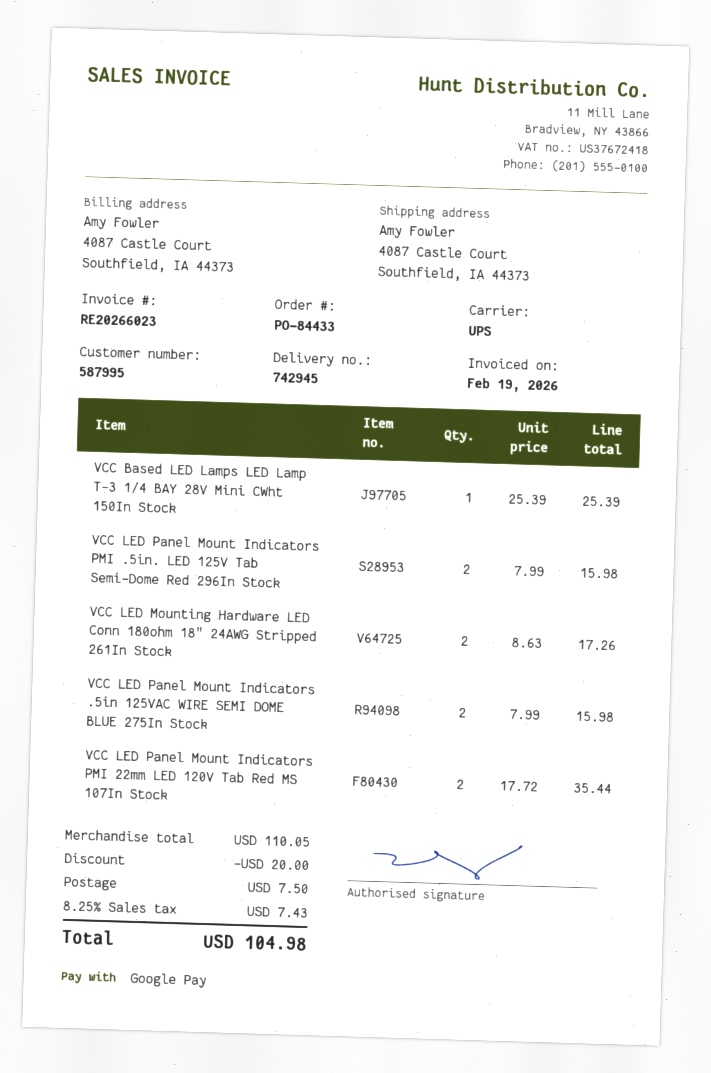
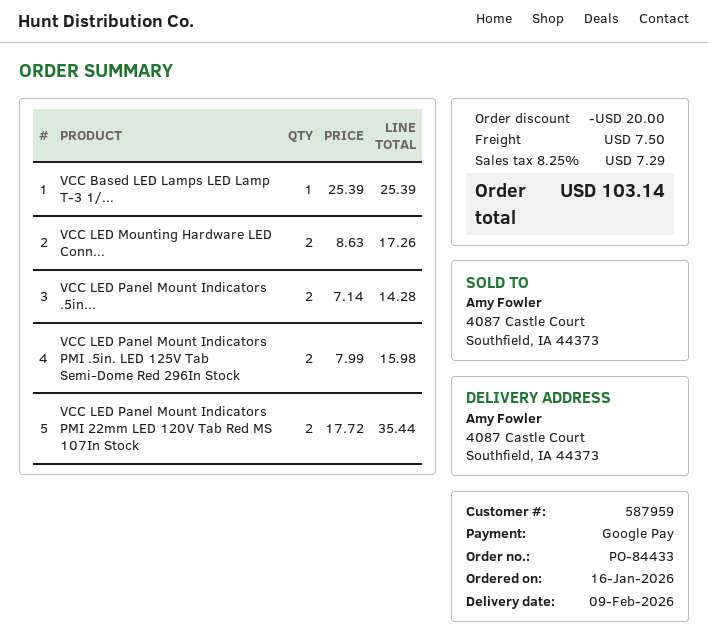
customer number: 587995 -> 587959
VCC LED Panel Mount Indicators .5in 125VAC WIRE SEMI DOME BLUE 275In Stock: 2 x 7.99 = 15.98 -> 2 x 7.14 = 14.28
tax: 8.25% = 7.43 -> 8.25% = 7.29
total: 104.98 -> 103.14

